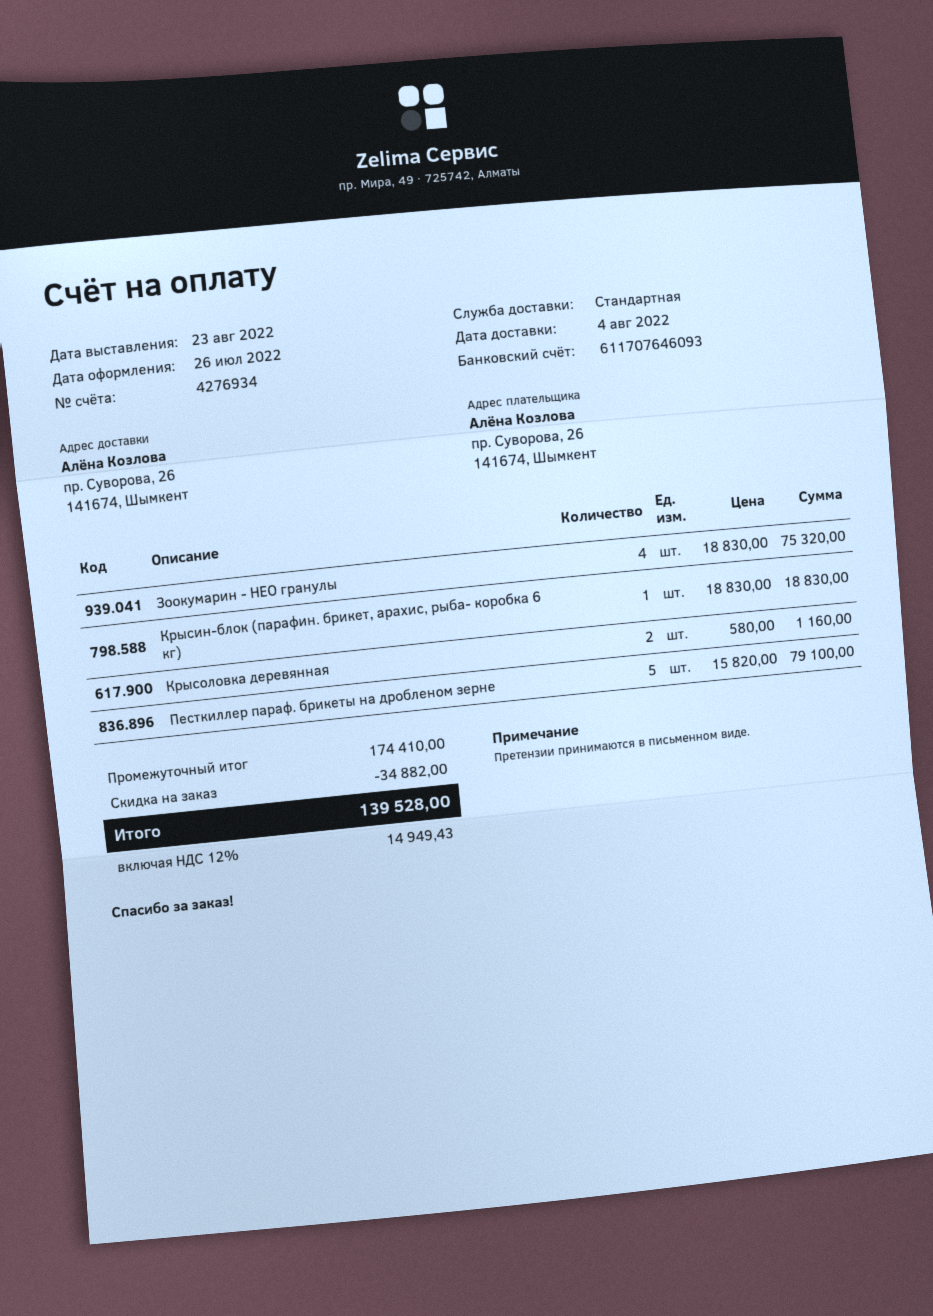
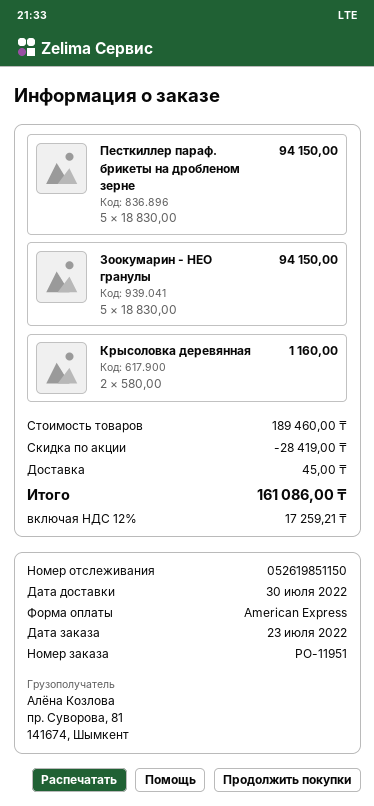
order date: 2022-07-26 -> 2022-07-23
delivery date: 2022-08-04 -> 2022-07-30
ship to: пр. Суворова, 26, 141674, Шымкент -> пр. Суворова, 81, 141674, Шымкент
Зоокумарин - НЕО гранулы: 4 x 18830.00 = 75320.00 -> 5 x 18830.00 = 94150.00
Крысин-блок (парафин. брикет, арахис, рыба- коробка 6 кг): 1 x 18830.00 = 18830.00 -> none
Песткиллер параф. брикеты на дробленом зерне: 5 x 15820.00 = 79100.00 -> 5 x 18830.00 = 94150.00
subtotal: 174410.00 -> 189460.00
discount: 34882.00 -> 28419.00
shipping: none -> 45.00
tax: 12% = 14949.43 -> 12% = 17259.21
total: 139528.00 -> 161086.00

